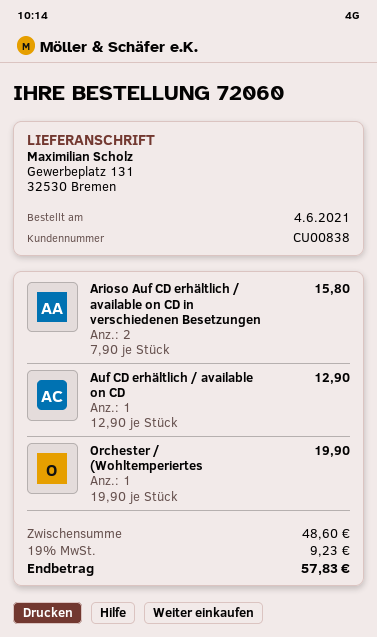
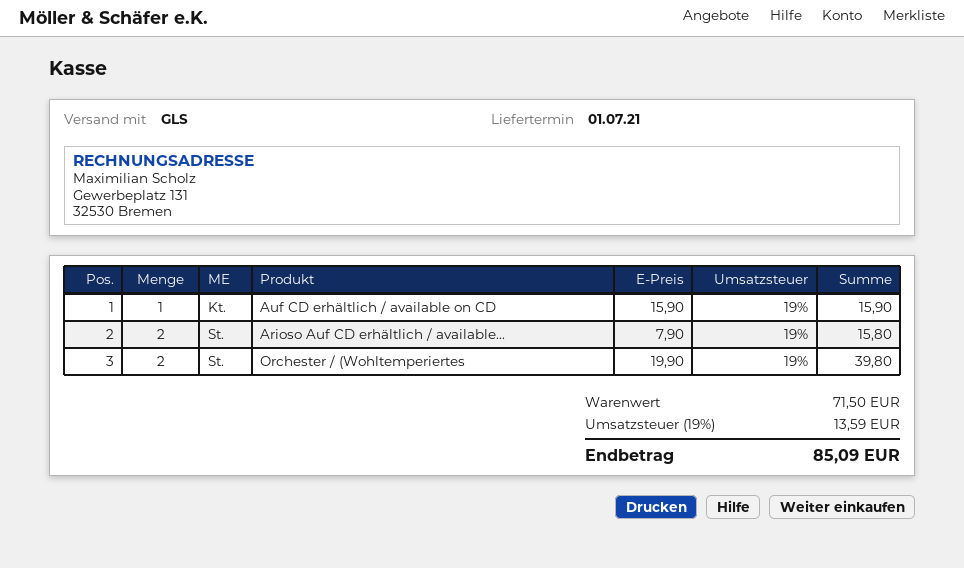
Auf CD erhältlich / available on CD: 1 x 12.90 = 12.90 -> 1 x 15.90 = 15.90
Orchester / (Wohltemperiertes: 1 x 19.90 = 19.90 -> 2 x 19.90 = 39.80
subtotal: 48.60 -> 71.50
tax: 19% = 9.23 -> 19% = 13.59
total: 57.83 -> 85.09

